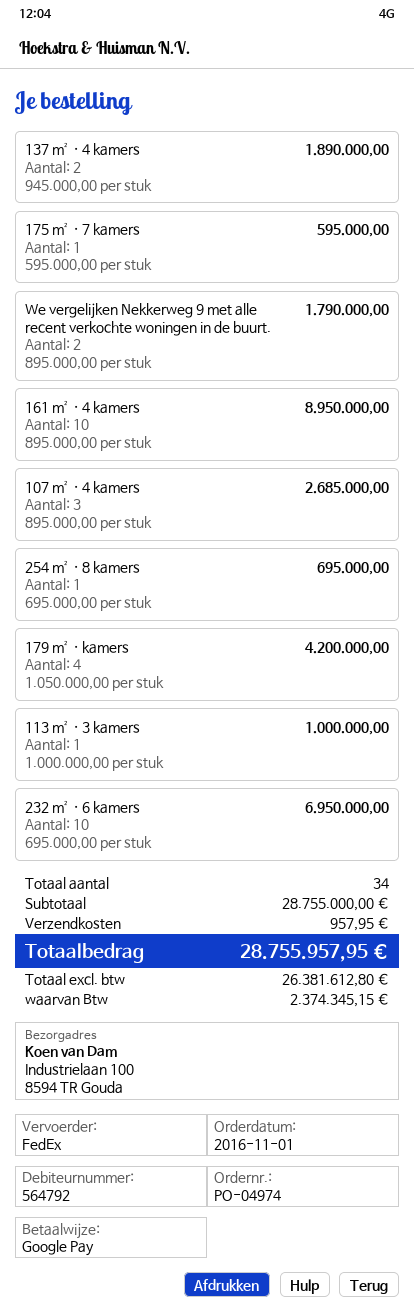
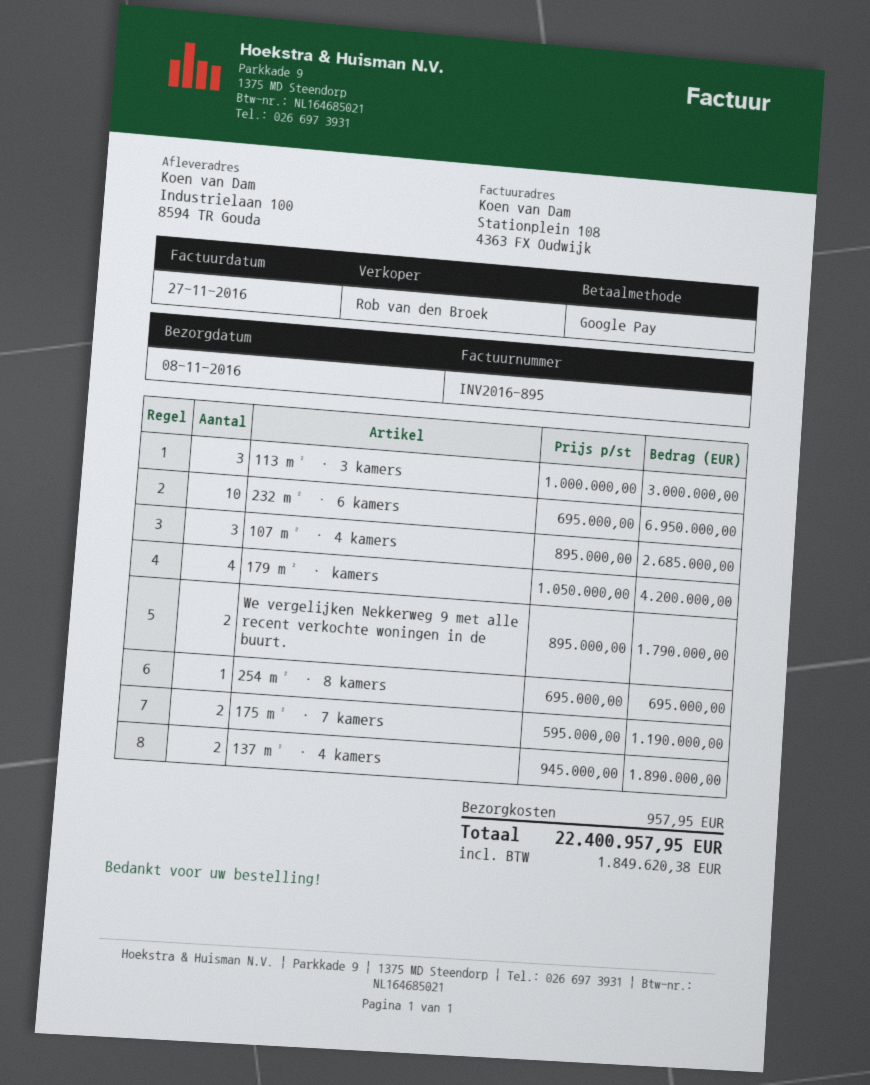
175 m² · 7 kamers: 1 x 595000.00 = 595000.00 -> 2 x 595000.00 = 1190000.00
161 m² · 4 kamers: 10 x 895000.00 = 8950000.00 -> none
113 m² · 3 kamers: 1 x 1000000.00 = 1000000.00 -> 3 x 1000000.00 = 3000000.00
tax: 2374345.15 -> 1849620.38
total: 28755957.95 -> 22400957.95

